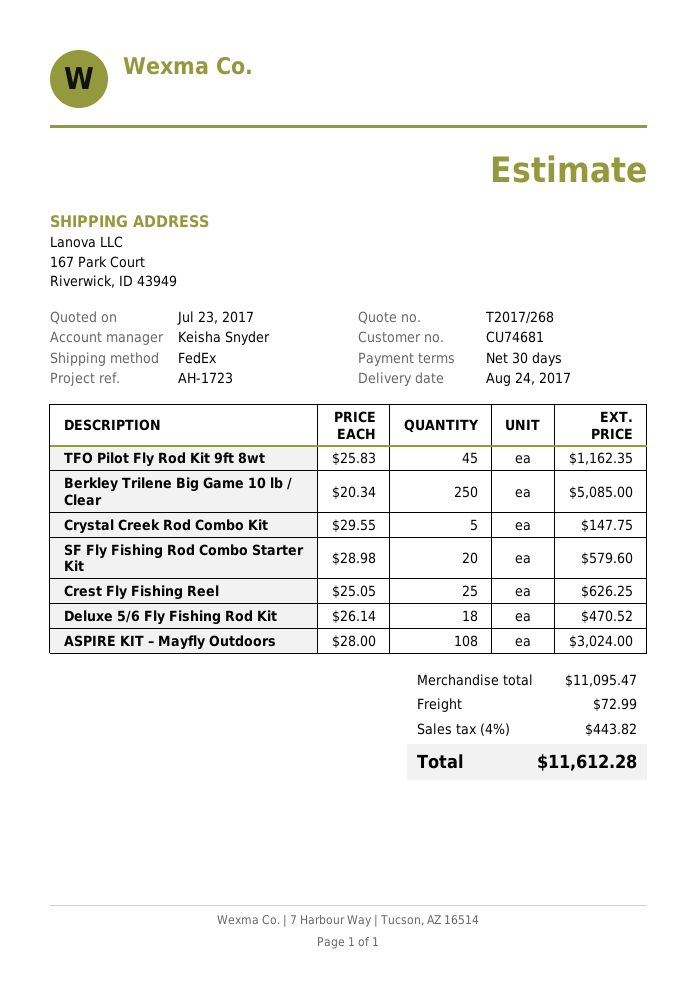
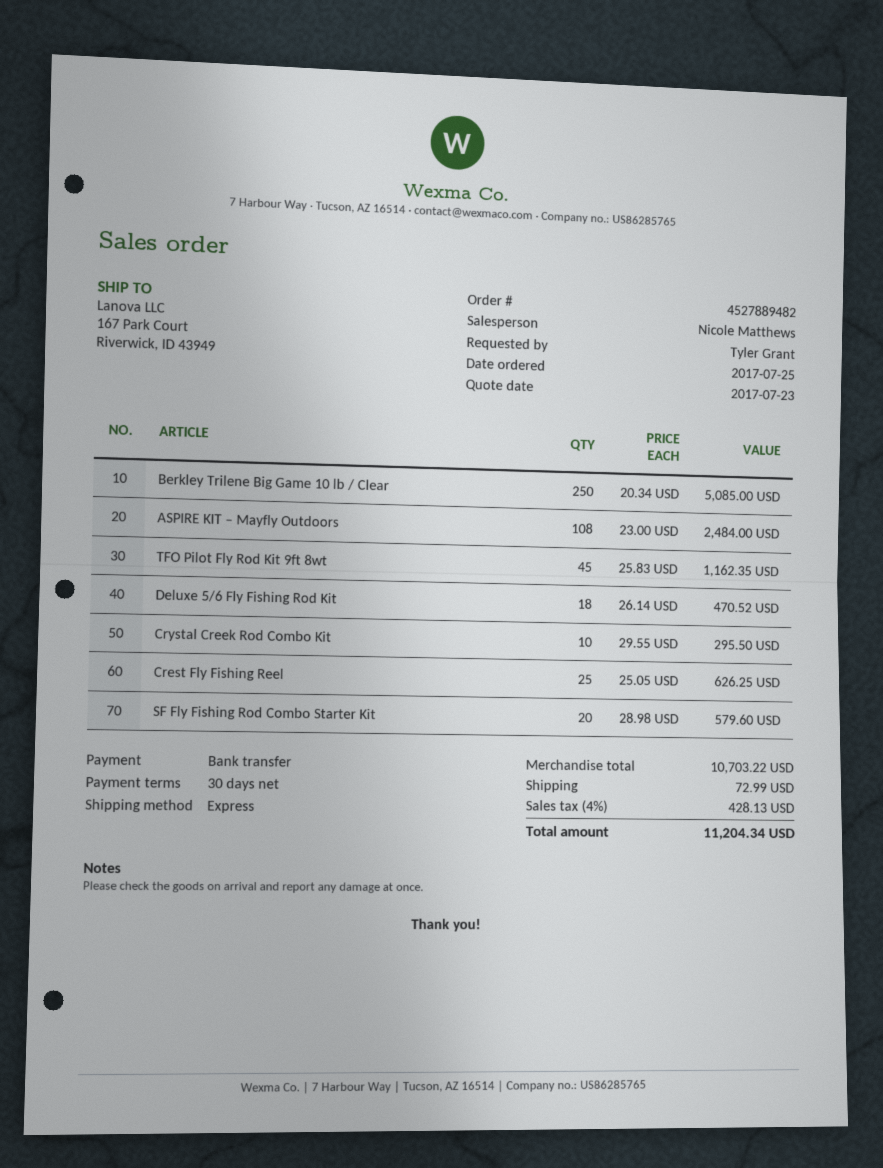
sales rep: Keisha Snyder -> Nicole Matthews
shipping method: FedEx -> express
Crystal Creek Rod Combo Kit: 5 x 29.55 = 147.75 -> 10 x 29.55 = 295.50
ASPIRE KIT – Mayfly Outdoors: 108 x 28.00 = 3024.00 -> 108 x 23.00 = 2484.00
subtotal: 11095.47 -> 10703.22
tax: 4% = 443.82 -> 4% = 428.13
total: 11612.28 -> 11204.34

